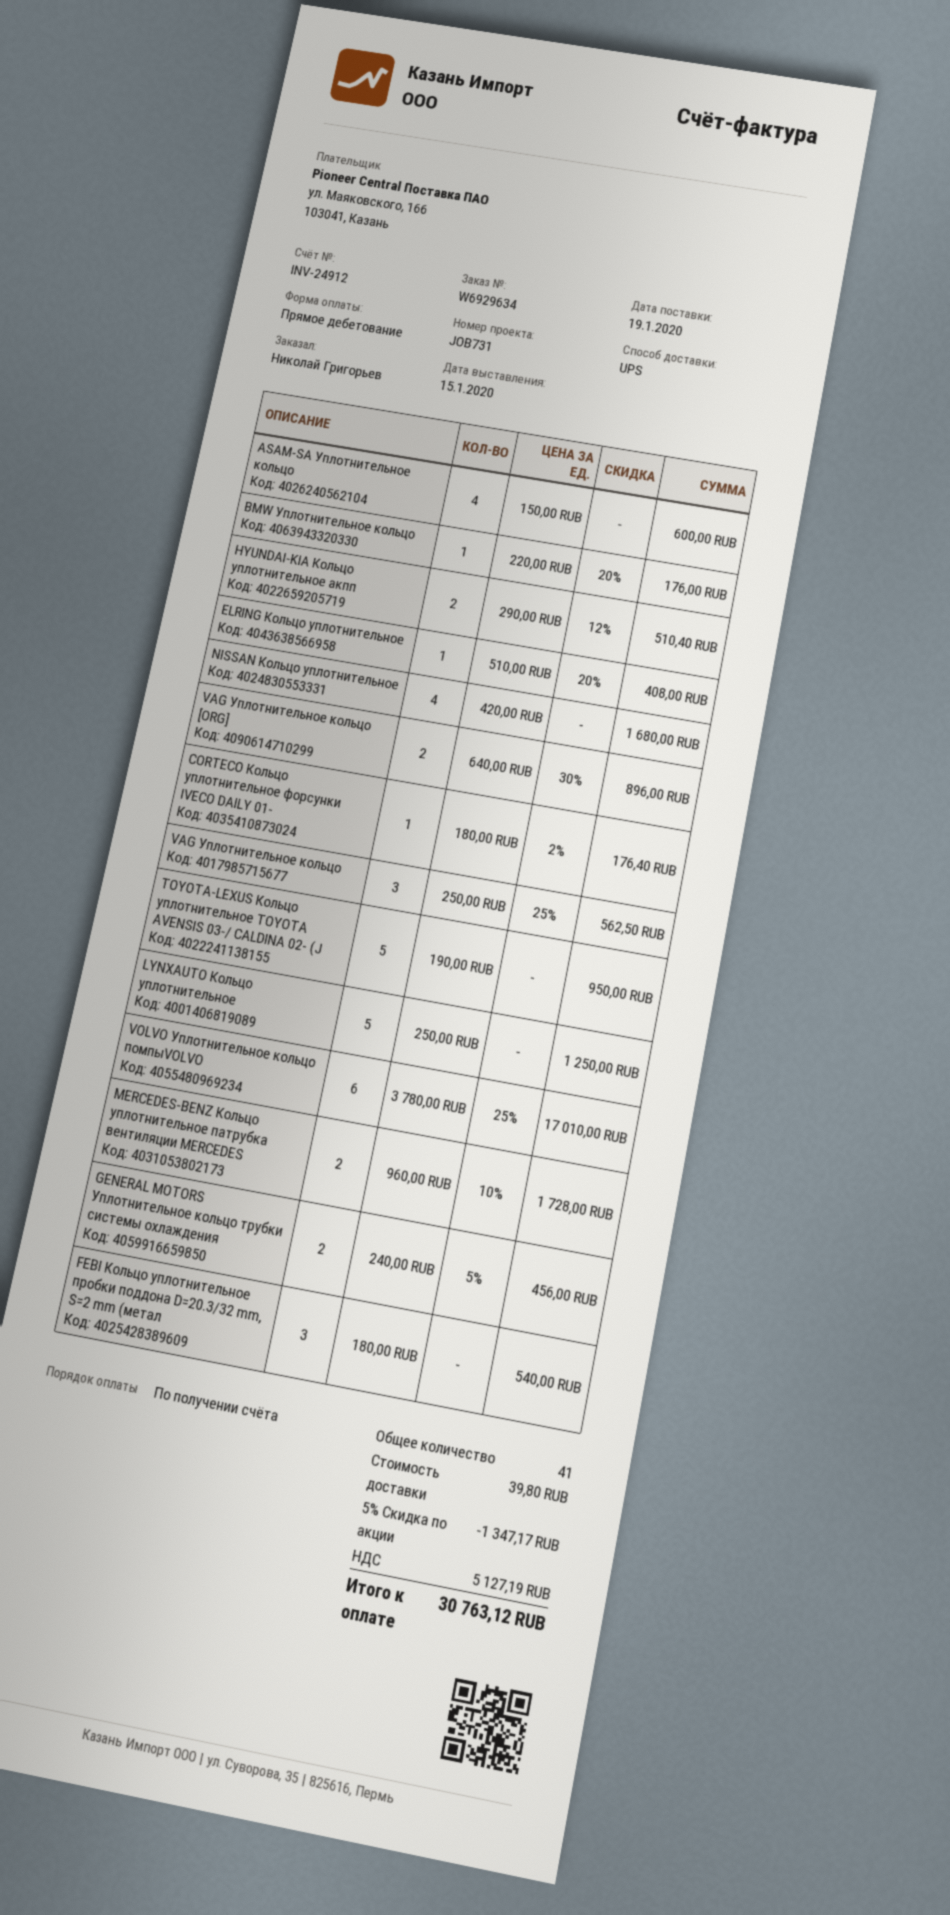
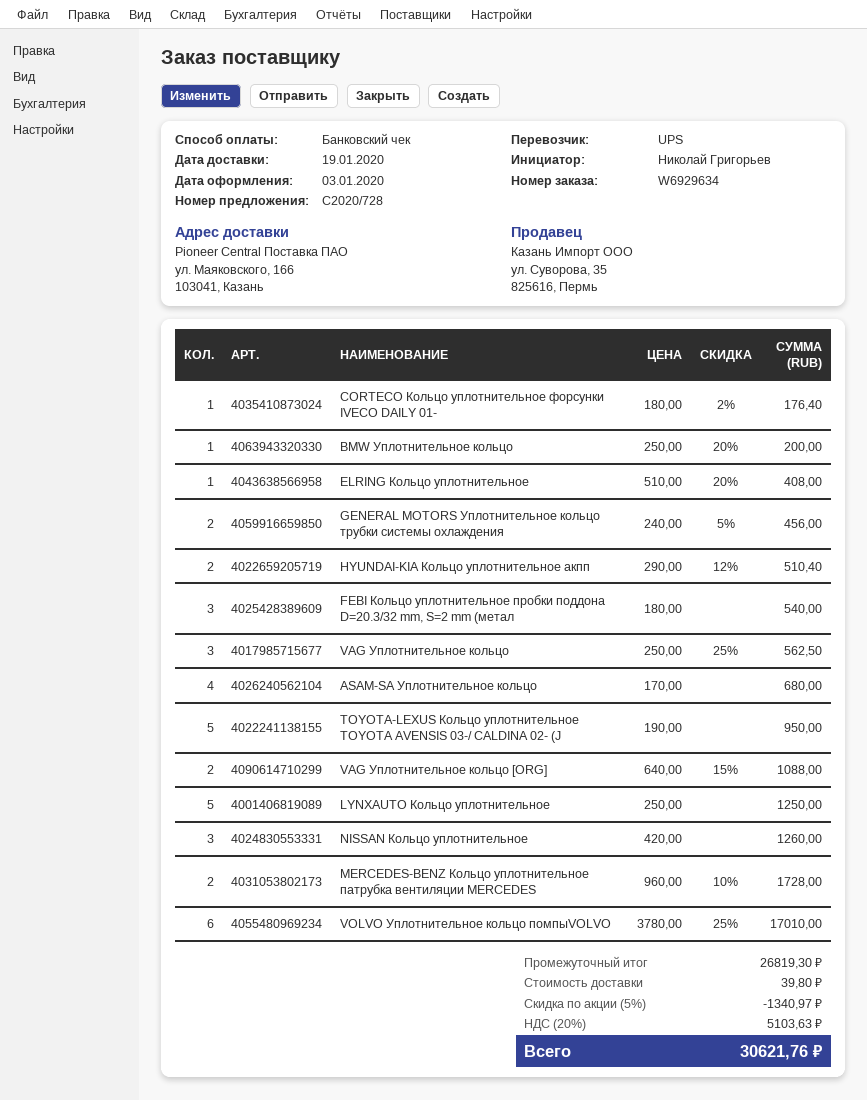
payment method: direct debit -> cheque
ASAM-SA Уплотнительное кольцо: 4 x 150.00 = 600.00 -> 4 x 170.00 = 680.00
BMW Уплотнительное кольцо: 1 x 220.00 - 20% = 176.00 -> 1 x 250.00 - 20% = 200.00
NISSAN Кольцо уплотнительное: 4 x 420.00 = 1680.00 -> 3 x 420.00 = 1260.00
VAG Уплотнительное кольцо [ORG]: 2 x 640.00 - 30% = 896.00 -> 2 x 640.00 - 15% = 1088.00
discount: 5% = 1347.17 -> 5% = 1340.97
tax: 5127.19 -> 5103.63
total: 30763.12 -> 30621.76

